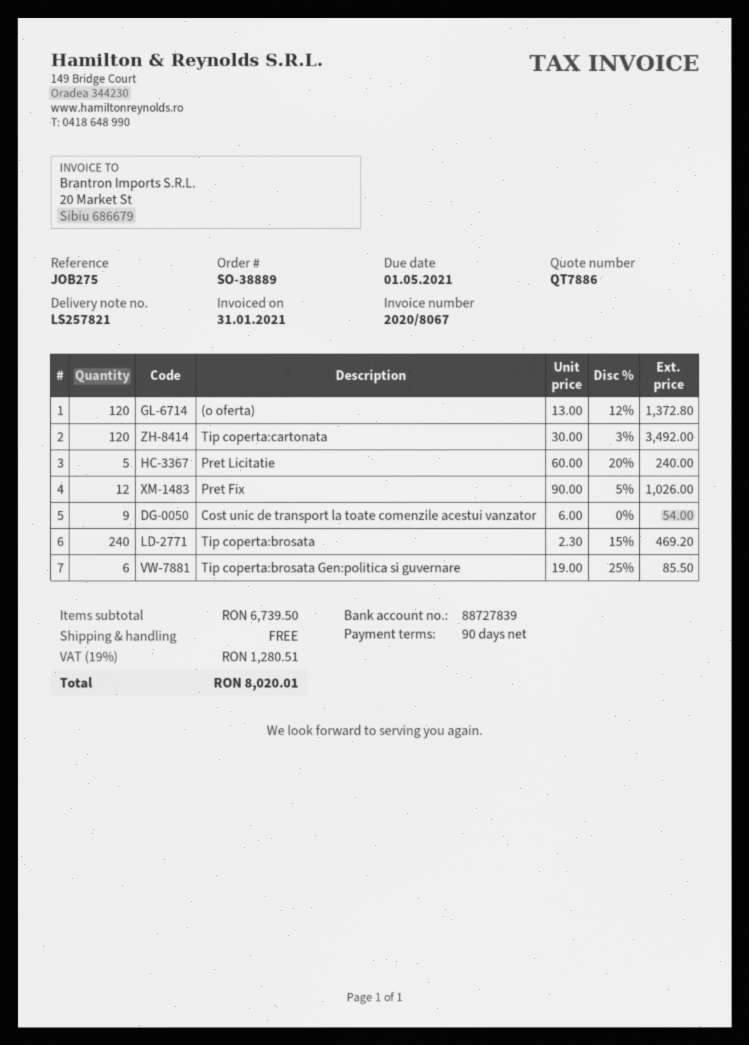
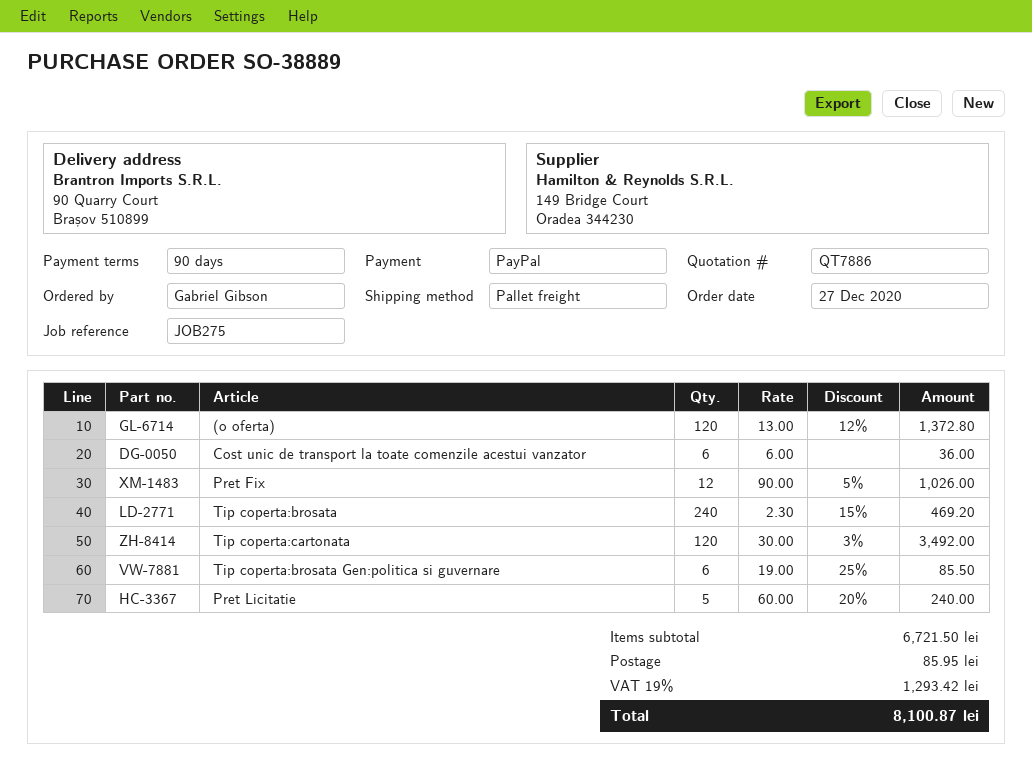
Cost unic de transport la toate comenzile acestui vanzator: 9 x 6.00 = 54.00 -> 6 x 6.00 = 36.00
subtotal: 6739.50 -> 6721.50
shipping: 0.00 -> 85.95
tax: 19% = 1280.51 -> 19% = 1293.42
total: 8020.01 -> 8100.87

